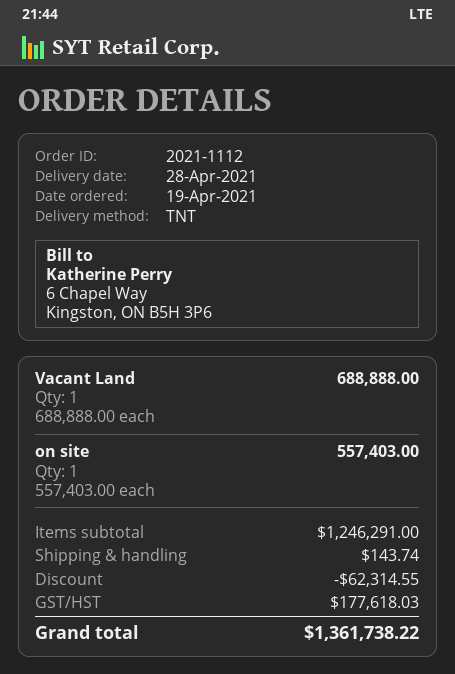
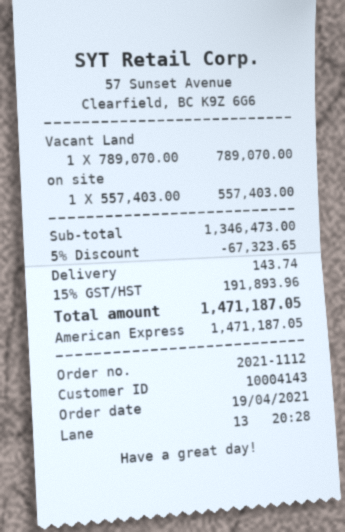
Vacant Land: 1 x 688888.00 = 688888.00 -> 1 x 789070.00 = 789070.00
subtotal: 1246291.00 -> 1346473.00
discount: 62314.55 -> 67323.65
tax: 177618.03 -> 191893.96
total: 1361738.22 -> 1471187.05

